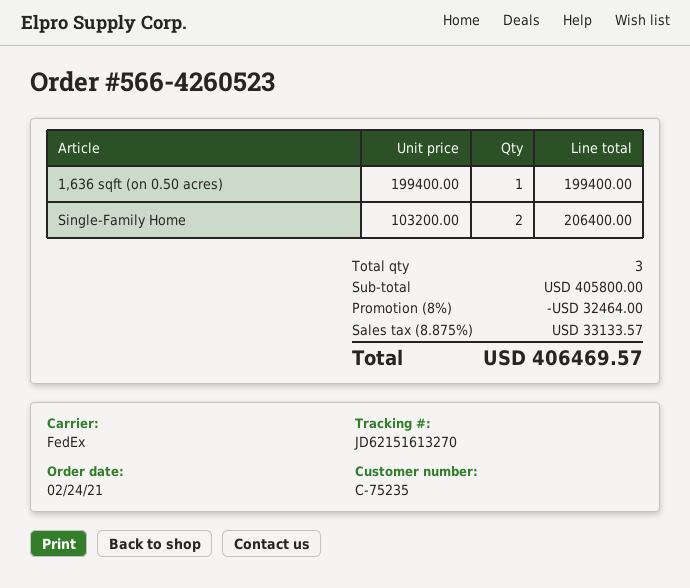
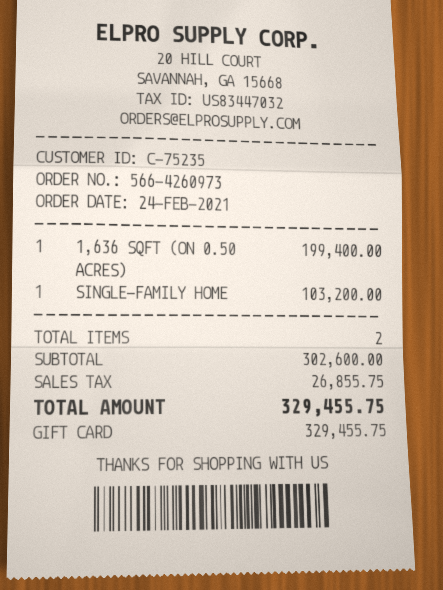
order number: 566-4260523 -> 566-4260973
Single-Family Home: 2 for 206400.00 -> 1 for 103200.00
total quantity: 3 -> 2
subtotal: 405800.00 -> 302600.00
discount: 8% = 32464.00 -> none
tax: 33133.57 -> 26855.75
total: 406469.57 -> 329455.75

